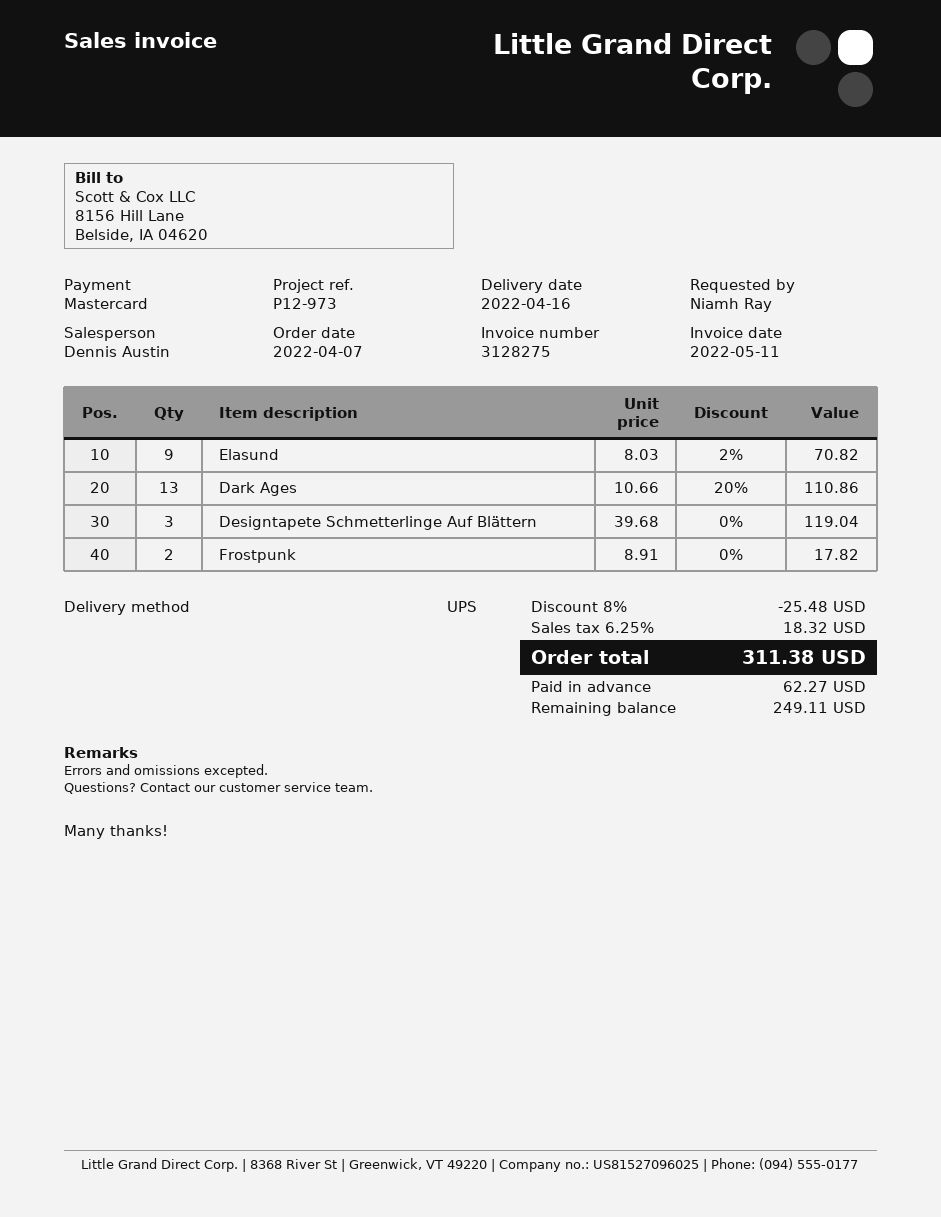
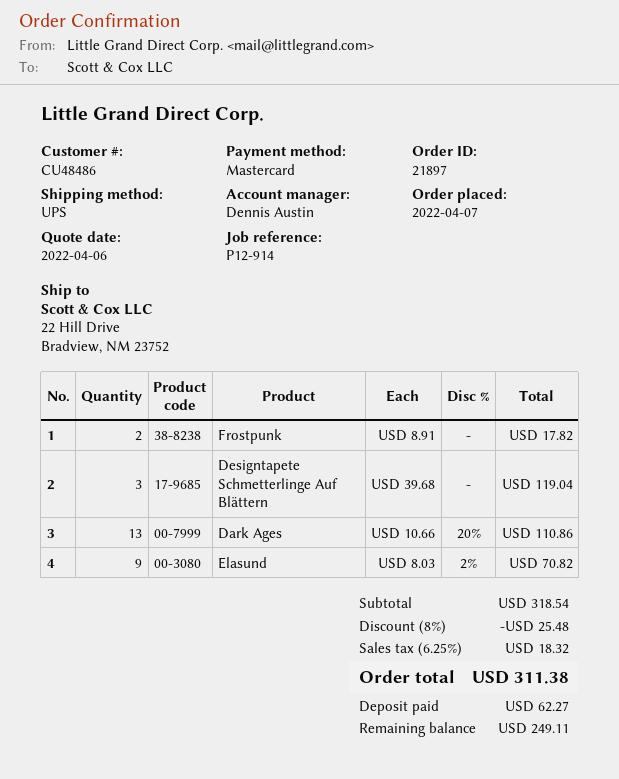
reference: P12-973 -> P12-914

